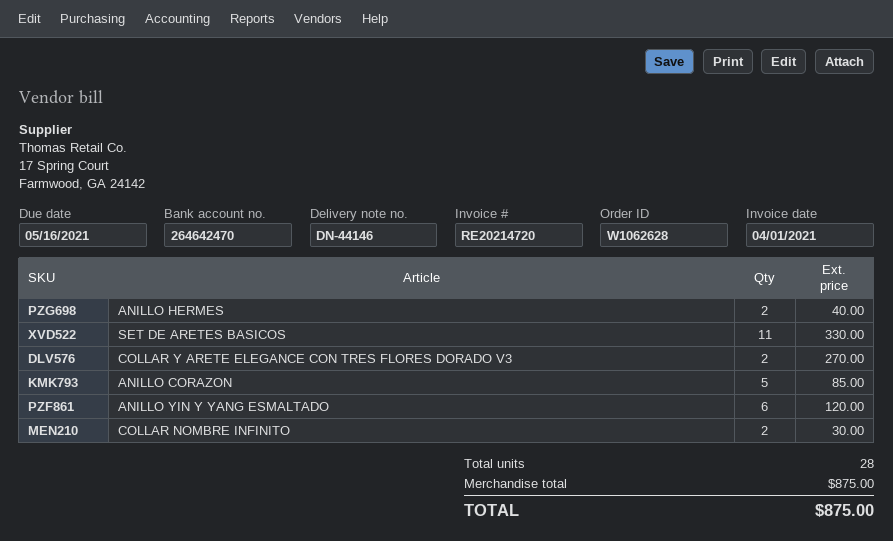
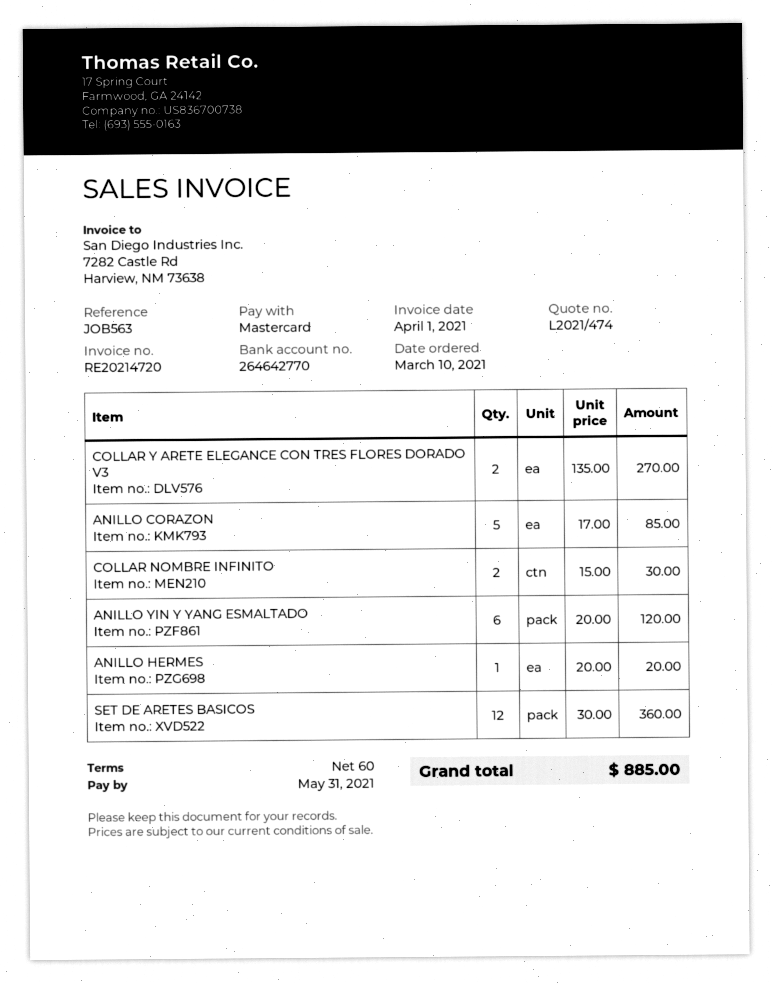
due date: 2021-05-16 -> 2021-05-31
bank account: 264642470 -> 264642770
ANILLO HERMES: 2 for 40.00 -> 1 for 20.00
SET DE ARETES BASICOS: 11 for 330.00 -> 12 for 360.00
total: 875.00 -> 885.00

